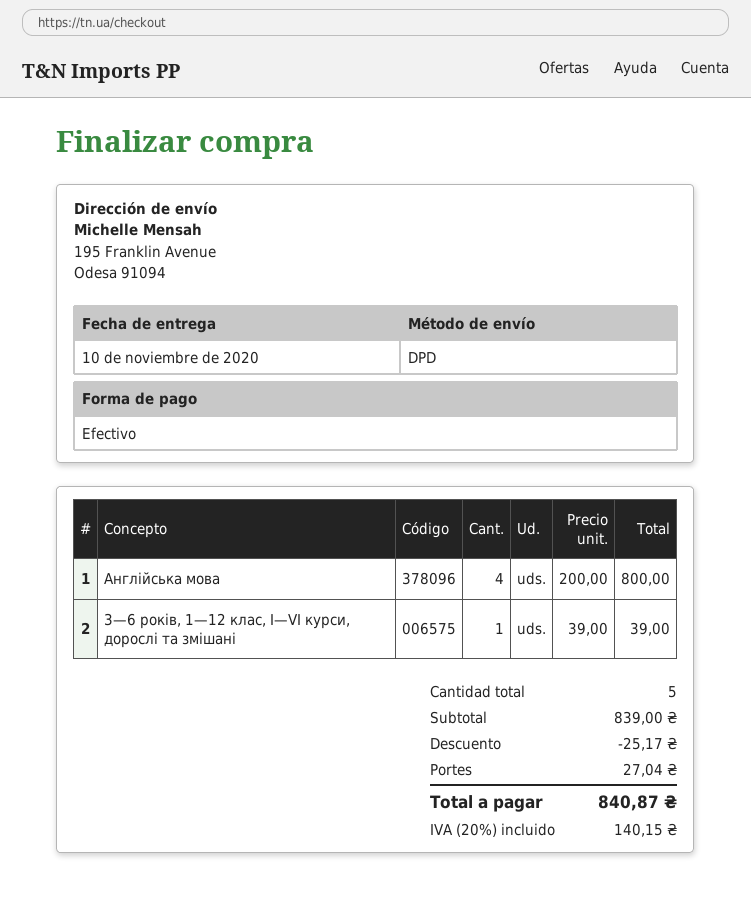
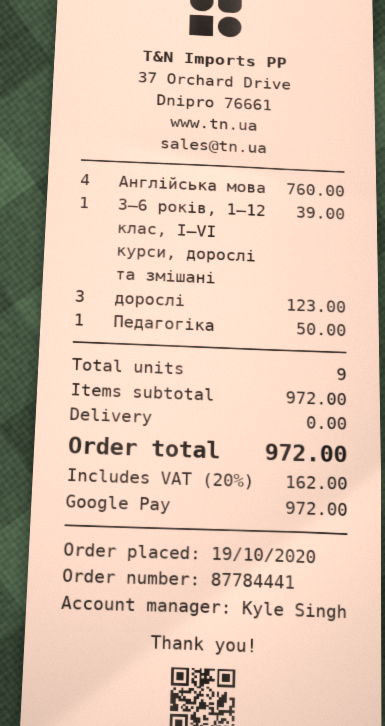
payment method: cash -> Google Pay
Англійська мова: 4 for 800.00 -> 4 for 760.00
дорослі: none -> 3 for 123.00
Педагогіка: none -> 1 for 50.00
total quantity: 5 -> 9
subtotal: 839.00 -> 972.00
discount: 25.17 -> none
shipping: 27.04 -> 0.00
tax: 20% = 140.15 -> 20% = 162.00
total: 840.87 -> 972.00

